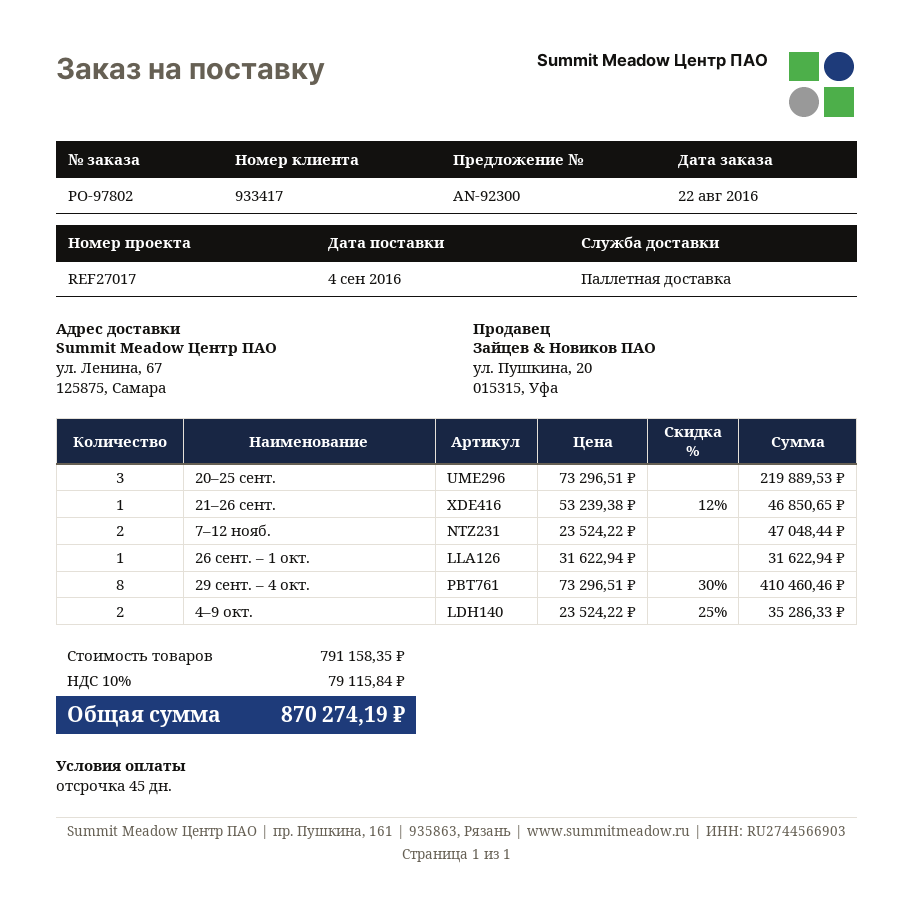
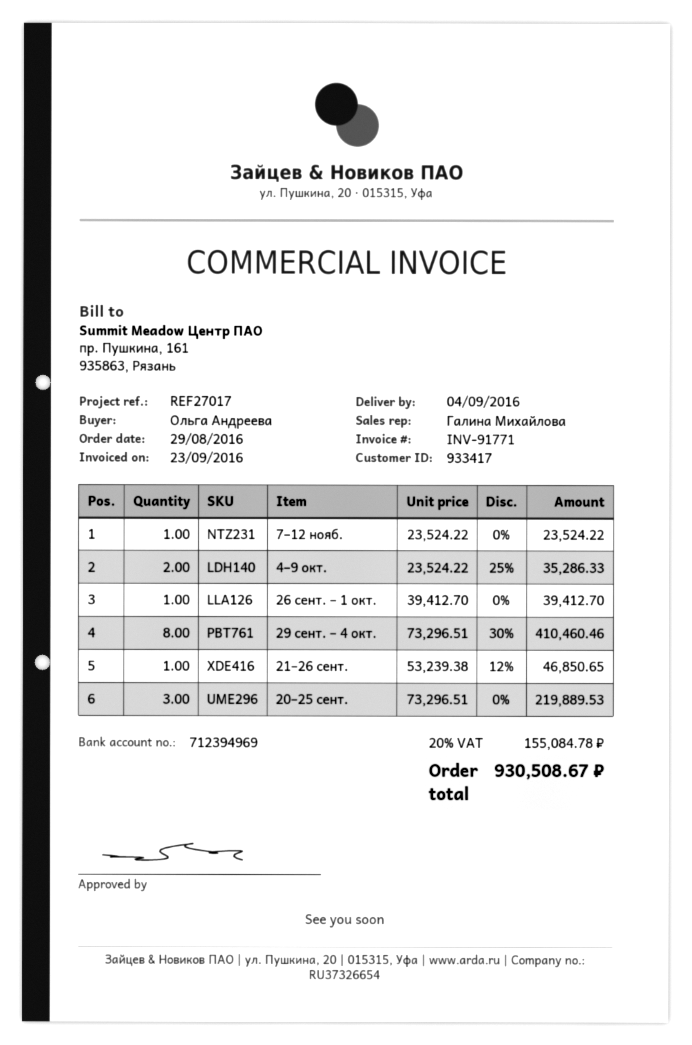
order date: 2016-08-22 -> 2016-08-29
7–12 нояб.: 2 x 23524.22 = 47048.44 -> 1 x 23524.22 = 23524.22
26 сент. – 1 окт.: 1 x 31622.94 = 31622.94 -> 1 x 39412.70 = 39412.70
tax: 10% = 79115.84 -> 20% = 155084.78
total: 870274.19 -> 930508.67

